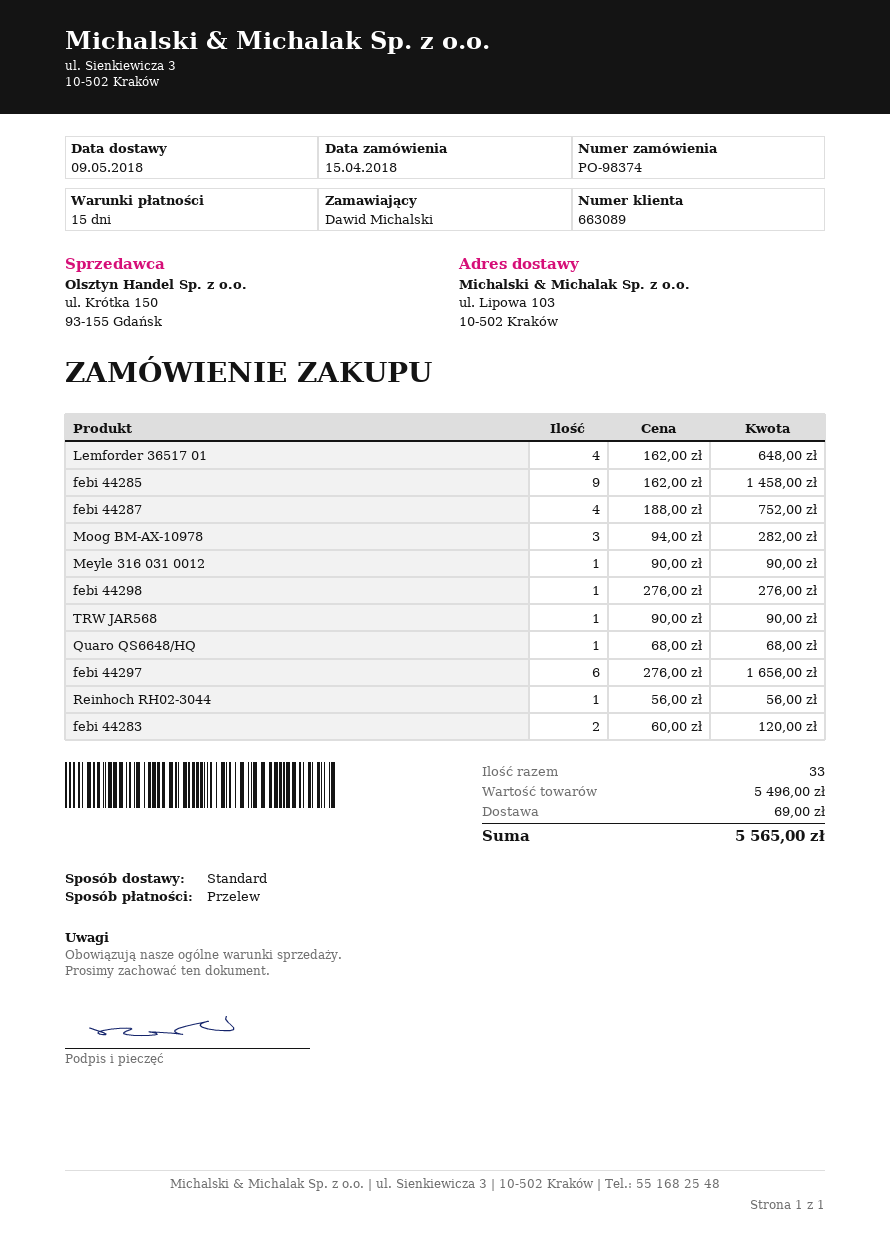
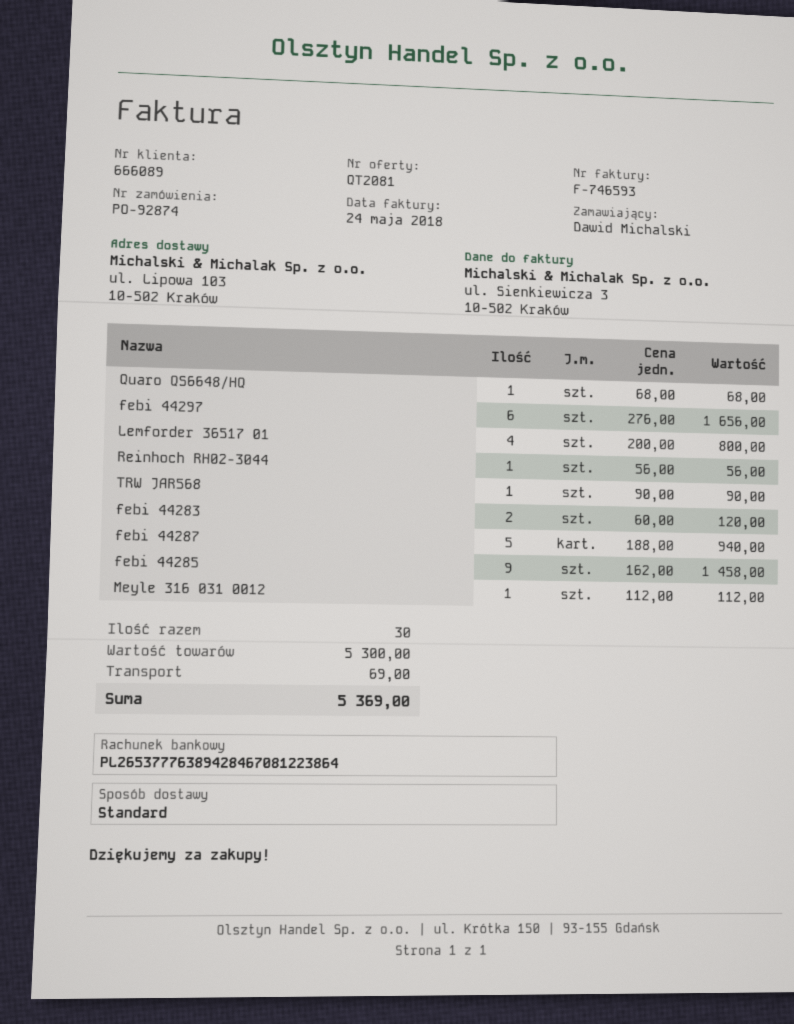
order number: PO-98374 -> PO-92874
customer number: 663089 -> 666089
Lemforder 36517 01: 4 x 162.00 = 648.00 -> 4 x 200.00 = 800.00
febi 44287: 4 x 188.00 = 752.00 -> 5 x 188.00 = 940.00
Moog BM-AX-10978: 3 x 94.00 = 282.00 -> none
Meyle 316 031 0012: 1 x 90.00 = 90.00 -> 1 x 112.00 = 112.00
febi 44298: 1 x 276.00 = 276.00 -> none
total quantity: 33 -> 30
subtotal: 5496.00 -> 5300.00
total: 5565.00 -> 5369.00

